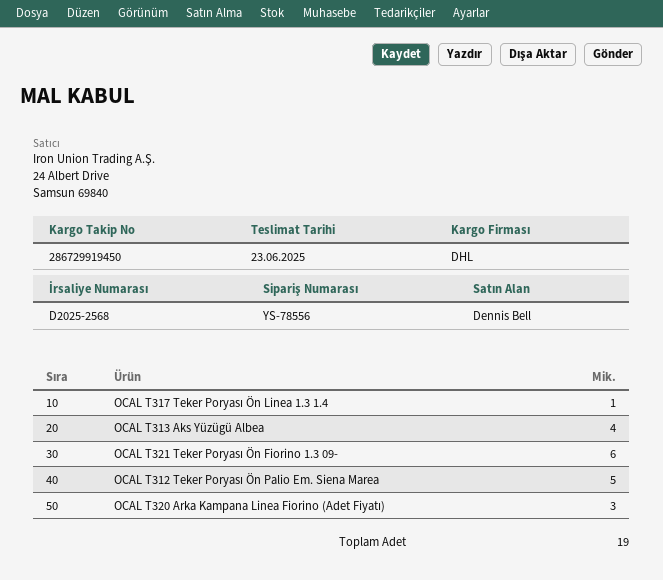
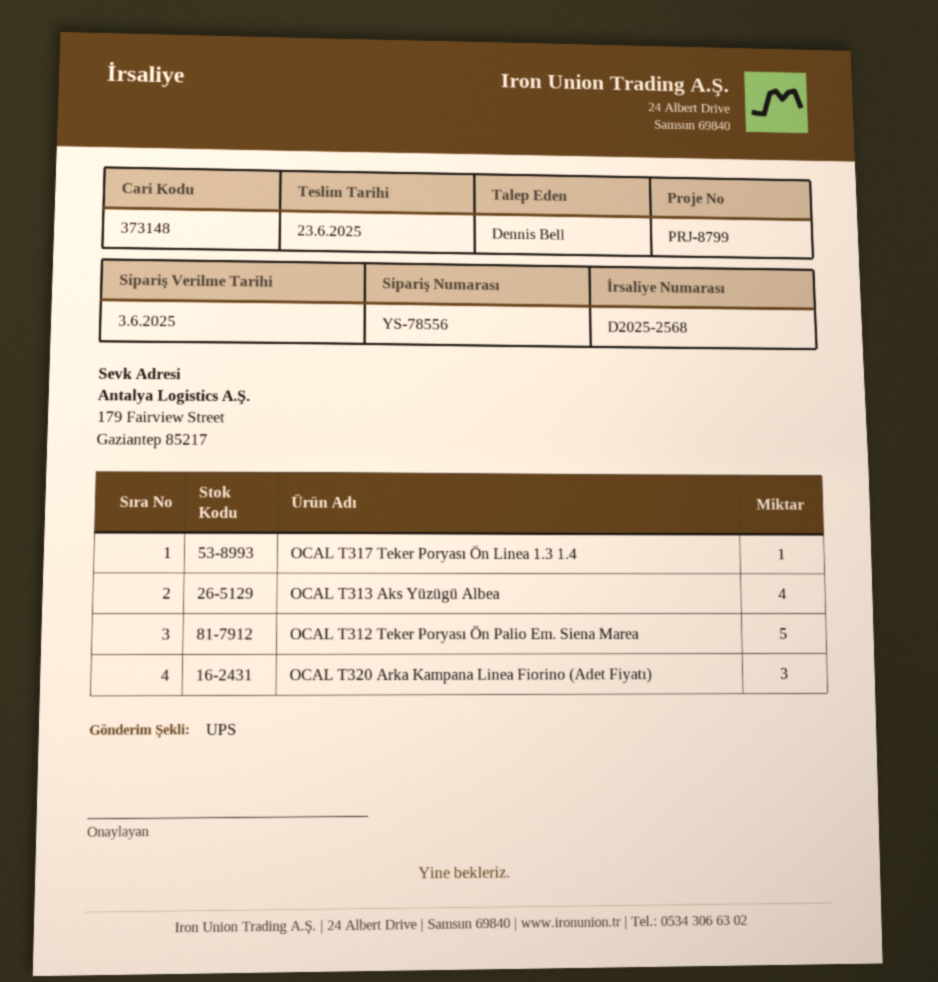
shipping method: DHL -> UPS
OCAL T321 Teker Poryası Ön Fiorino 1.3 09-: 6 -> none

